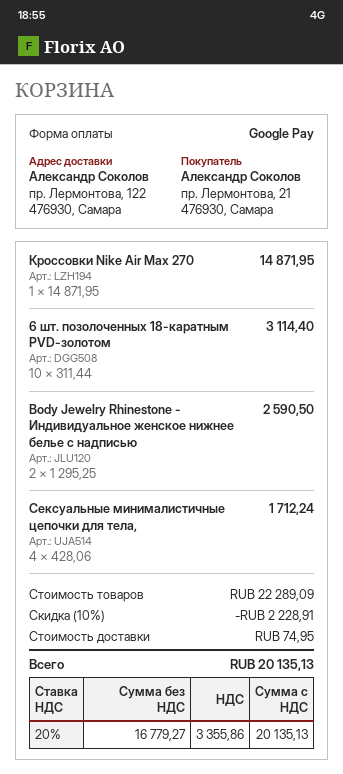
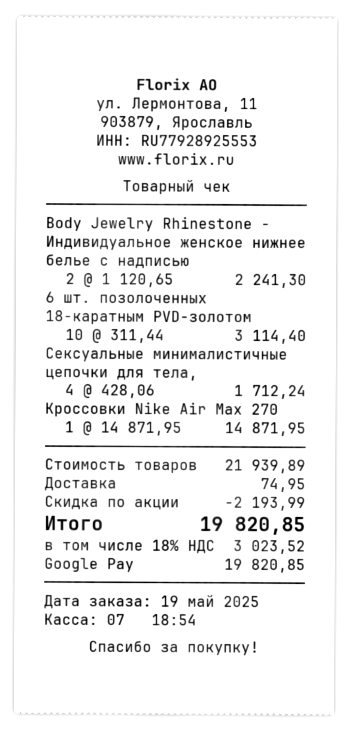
Body Jewelry Rhinestone - Индивидуальное женское нижнее белье с надписью: 2 x 1295.25 = 2590.50 -> 2 x 1120.65 = 2241.30
subtotal: 22289.09 -> 21939.89
discount: 2228.91 -> 2193.99
tax: 20% = 3355.86 -> 18% = 3023.52
total: 20135.13 -> 19820.85

